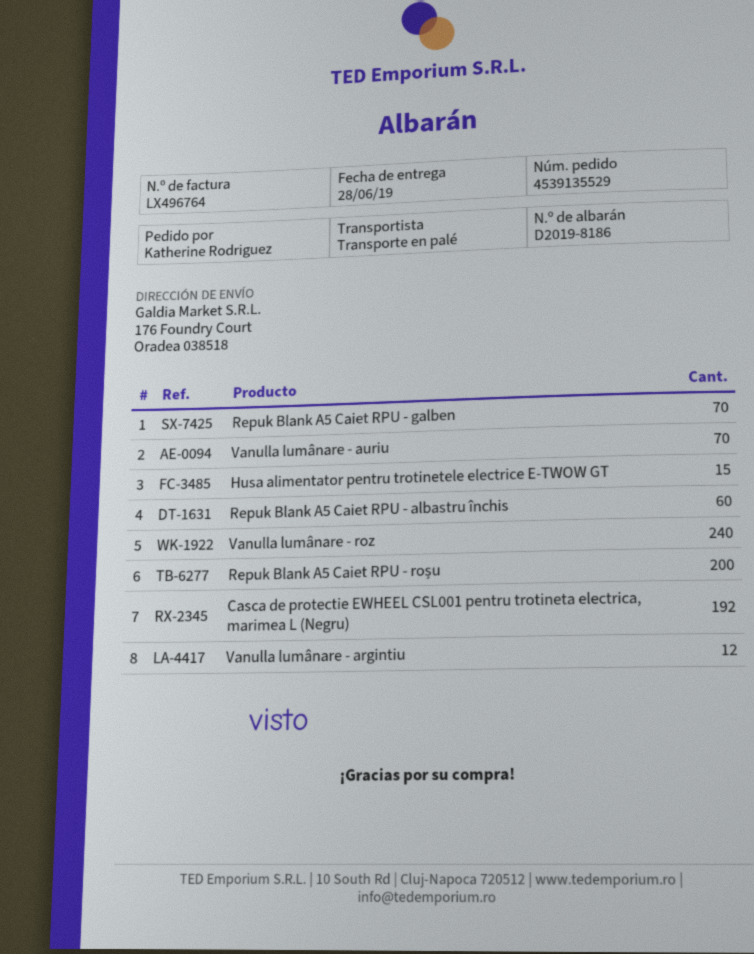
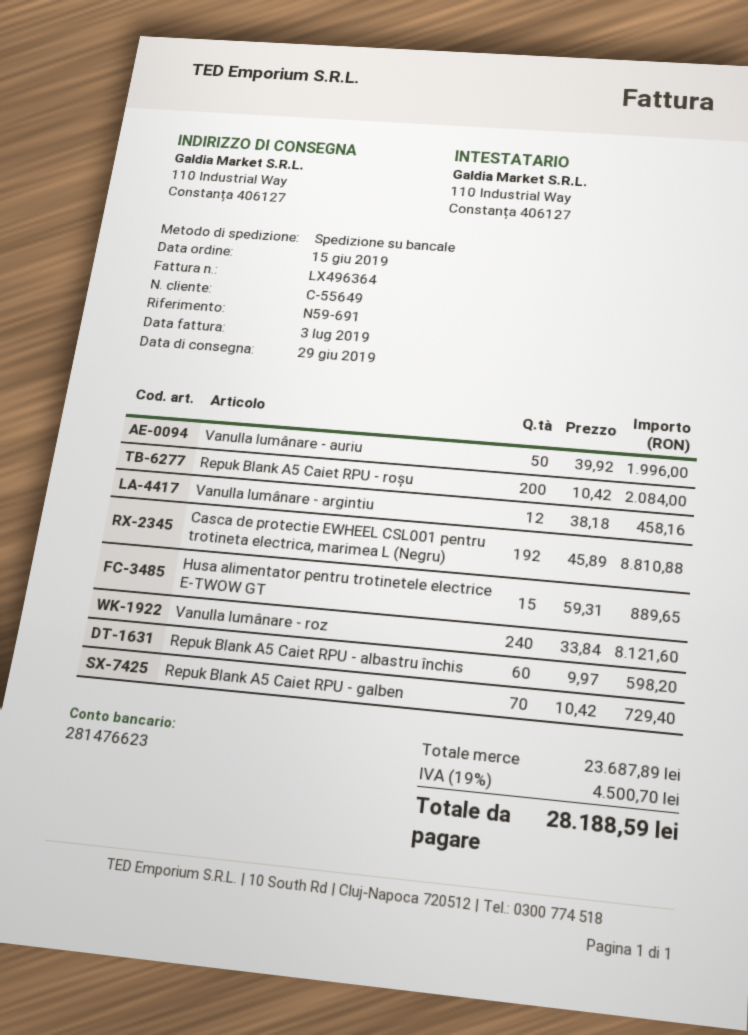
delivery date: 2019-06-28 -> 2019-06-29
invoice number: LX496764 -> LX496364
ship to: 176 Foundry Court, Oradea 038518 -> 110 Industrial Way, Constanța 406127
Vanulla lumânare - auriu: 70 -> 50

